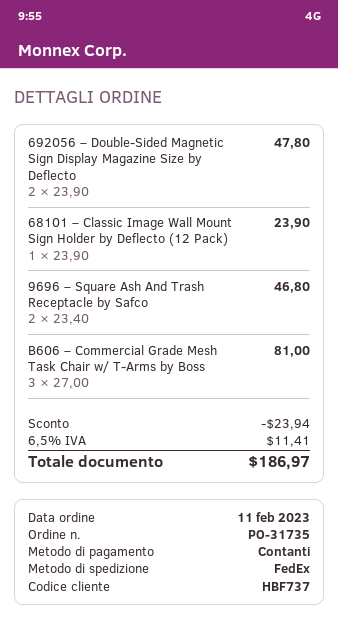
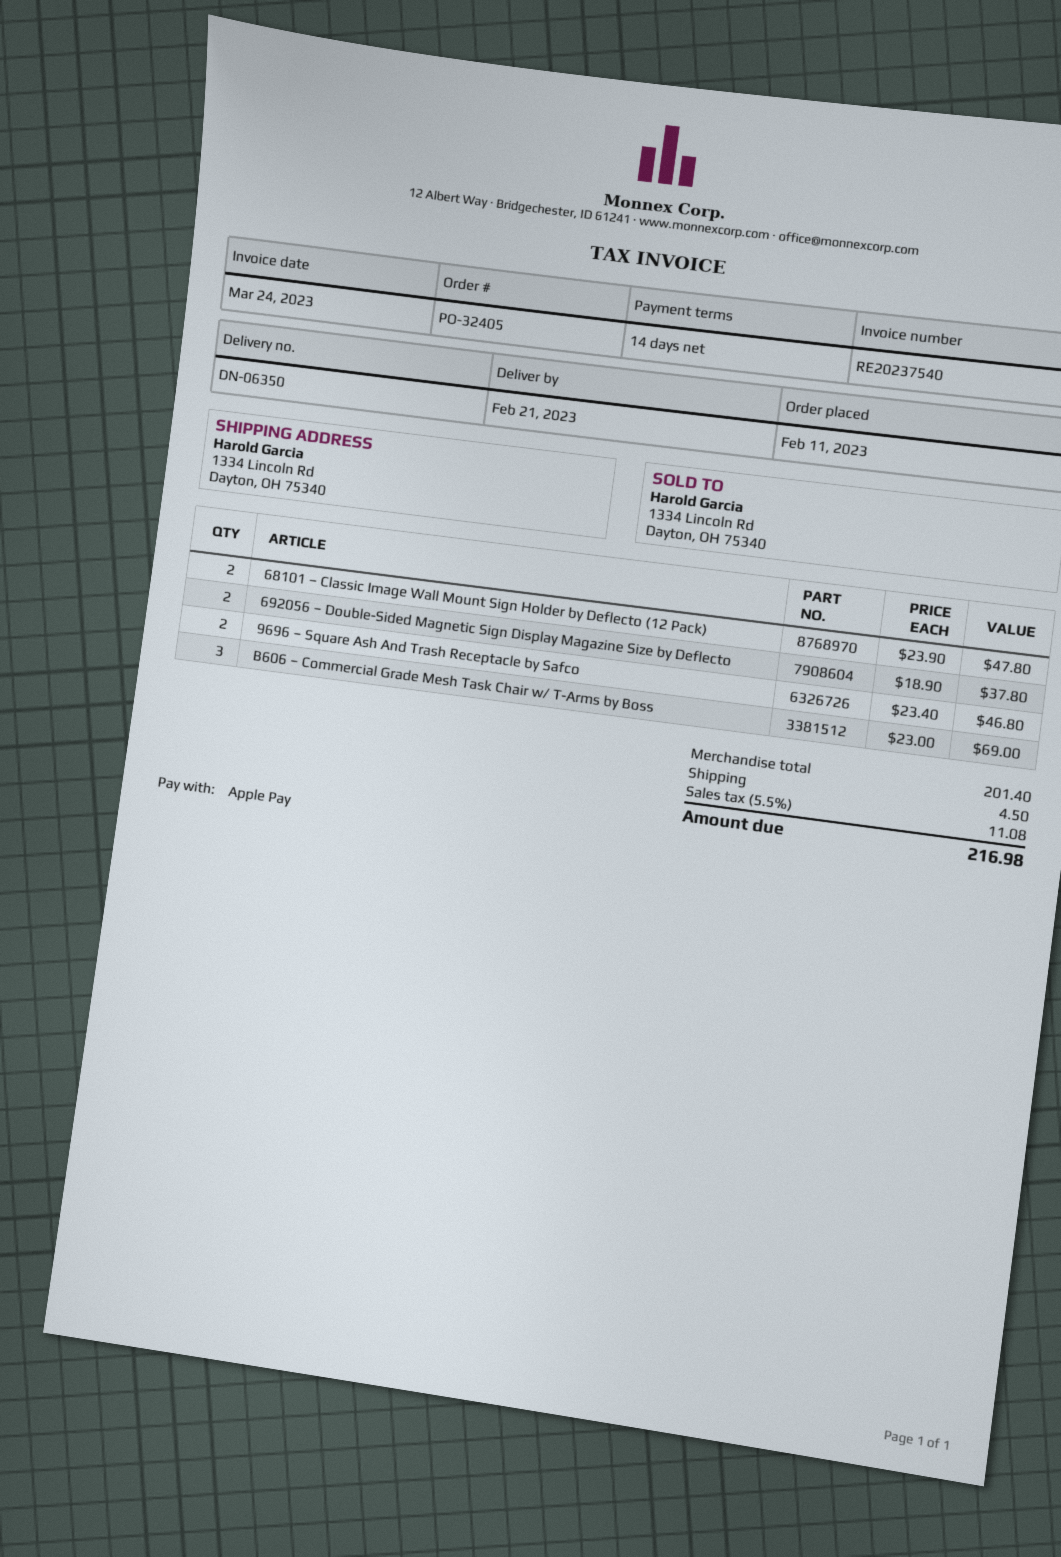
order number: PO-31735 -> PO-32405
payment method: cash -> Apple Pay
692056 – Double-Sided Magnetic Sign Display Magazine Size by Deflecto: 2 x 23.90 = 47.80 -> 2 x 18.90 = 37.80
68101 – Classic Image Wall Mount Sign Holder by Deflecto (12 Pack): 1 x 23.90 = 23.90 -> 2 x 23.90 = 47.80
B606 – Commercial Grade Mesh Task Chair w/ T-Arms by Boss: 3 x 27.00 = 81.00 -> 3 x 23.00 = 69.00
discount: 23.94 -> none
shipping: none -> 4.50
tax: 6.5% = 11.41 -> 5.5% = 11.08
total: 186.97 -> 216.98

